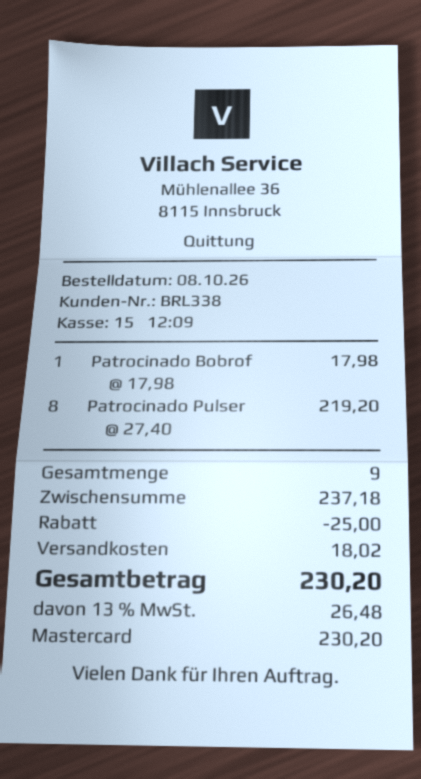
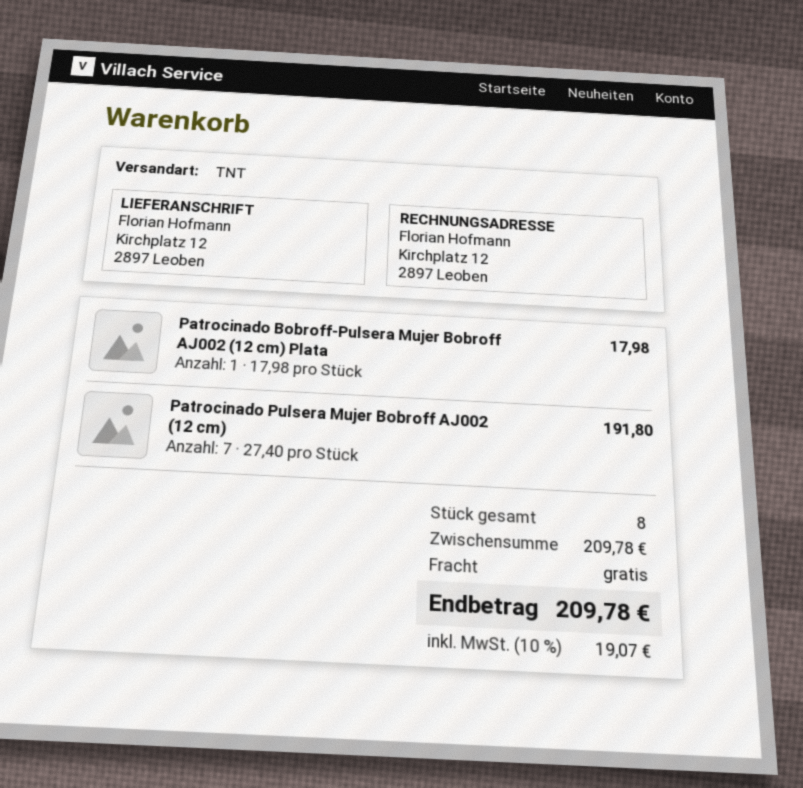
Patrocinado Pulser: 8 x 27.40 = 219.20 -> 7 x 27.40 = 191.80
total quantity: 9 -> 8
subtotal: 237.18 -> 209.78
discount: 25.00 -> none
shipping: 18.02 -> 0.00
tax: 13% = 26.48 -> 10% = 19.07
total: 230.20 -> 209.78

